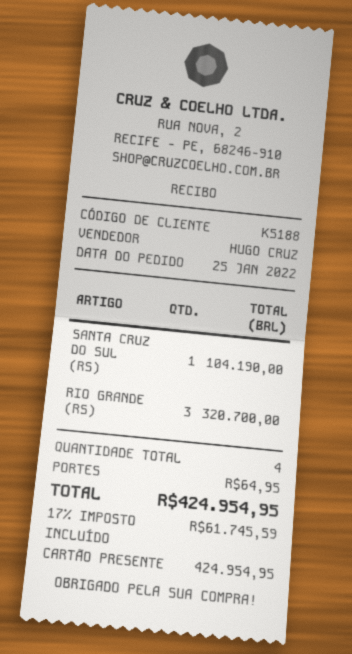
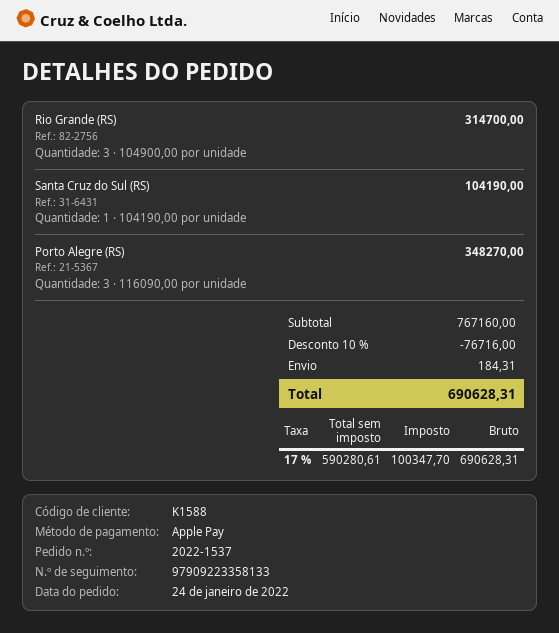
order date: 2022-01-25 -> 2022-01-24
customer number: K5188 -> K1588
payment method: gift card -> Apple Pay
RIO GRANDE (RS): 3 for 320700.00 -> 3 for 314700.00
Porto Alegre (RS): none -> 3 for 348270.00
discount: none -> 10% = 76716.00
shipping: 64.95 -> 184.31
tax: 17% = 61745.59 -> 17% = 100347.70
total: 424954.95 -> 690628.31

